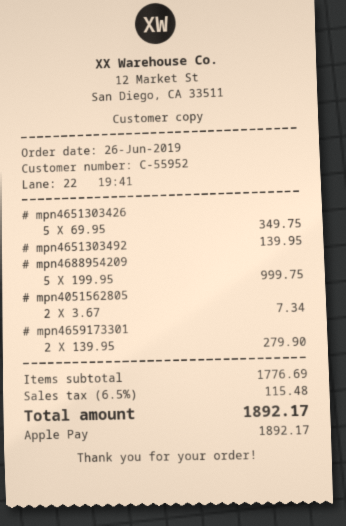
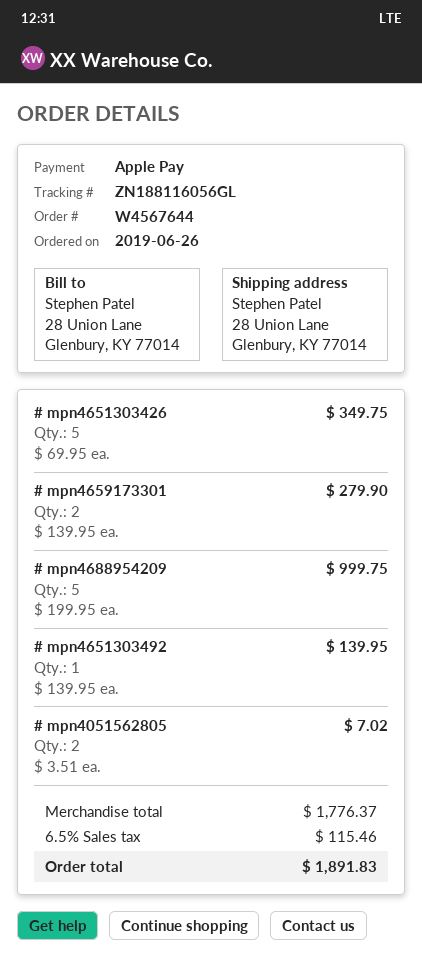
# mpn4051562805: 2 x 3.67 = 7.34 -> 2 x 3.51 = 7.02
subtotal: 1776.69 -> 1776.37
tax: 6.5% = 115.48 -> 6.5% = 115.46
total: 1892.17 -> 1891.83

